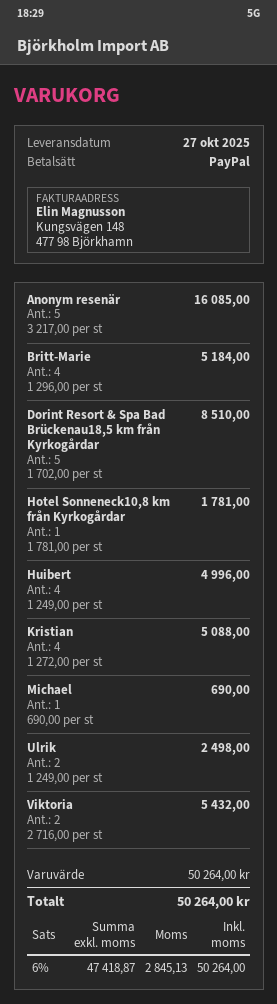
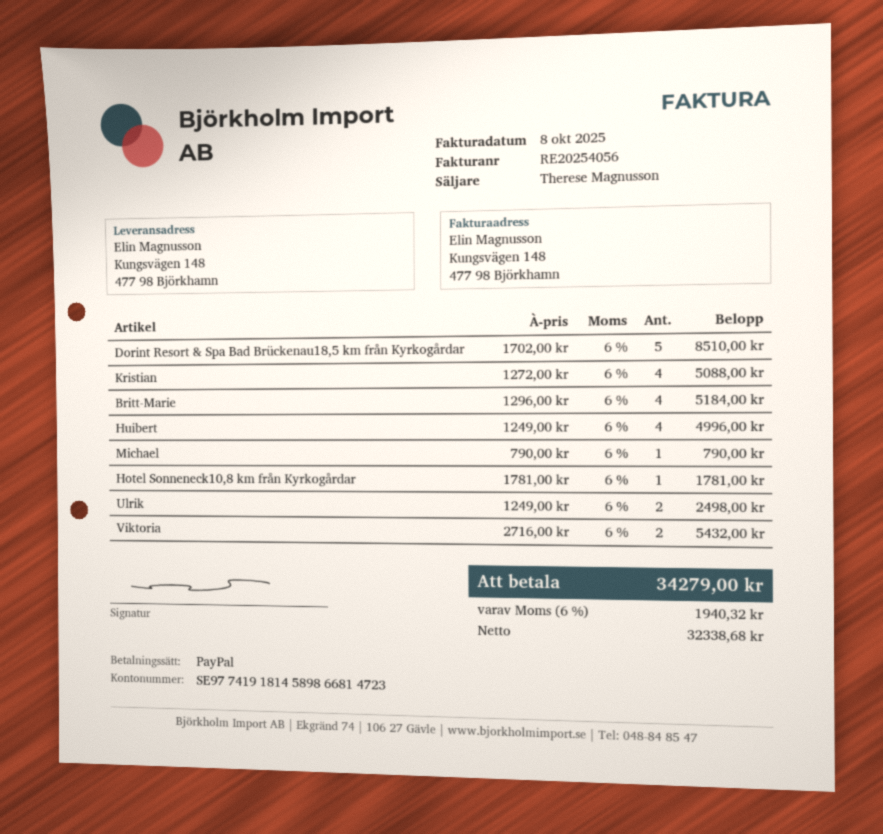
Anonym resenär: 5 x 3217.00 = 16085.00 -> none
Michael: 1 x 690.00 = 690.00 -> 1 x 790.00 = 790.00
net: 47418.87 -> 32338.68
tax: 6% = 2845.13 -> 6% = 1940.32
total: 50264.00 -> 34279.00

